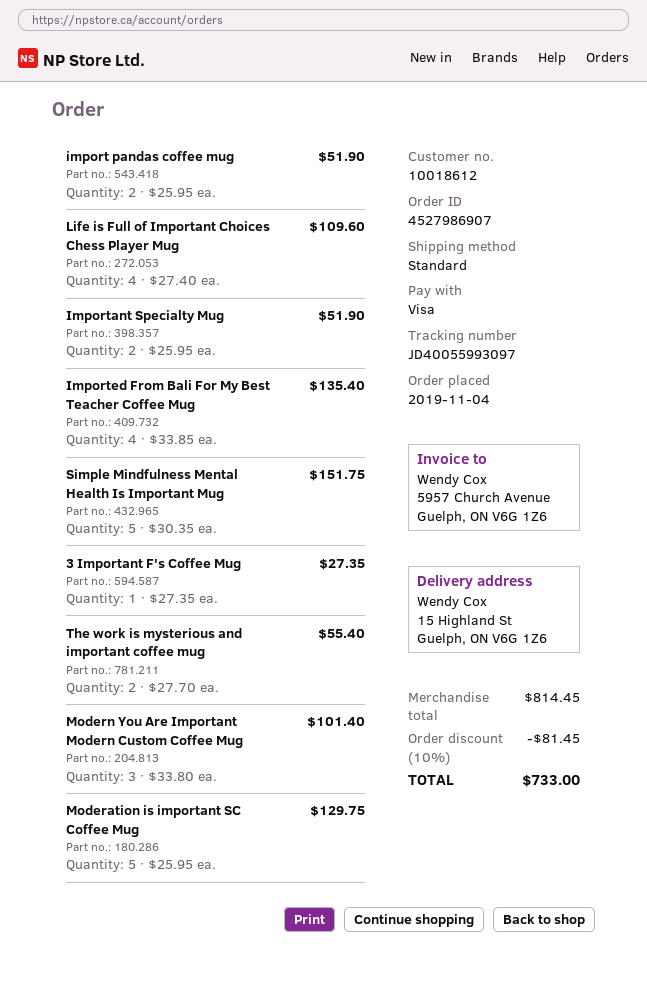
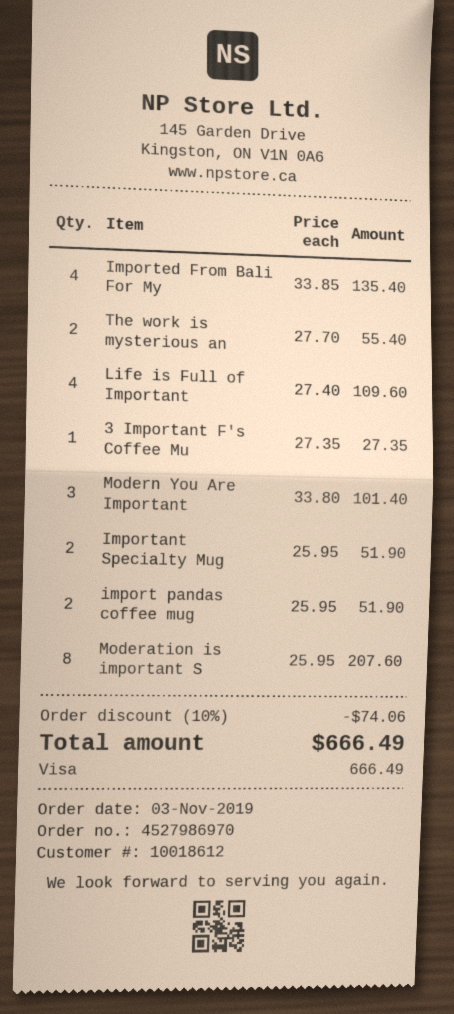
order number: 4527986907 -> 4527986970
order date: 2019-11-04 -> 2019-11-03
Simple Mindfulness Mental Health Is Important Mug: 5 x 30.35 = 151.75 -> none
Moderation is important SC Coffee Mug: 5 x 25.95 = 129.75 -> 8 x 25.95 = 207.60
discount: 10% = 81.45 -> 10% = 74.06
total: 733.00 -> 666.49

